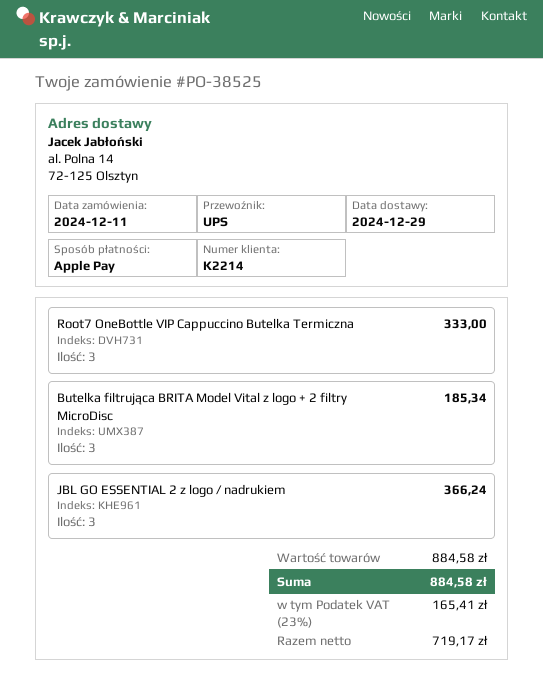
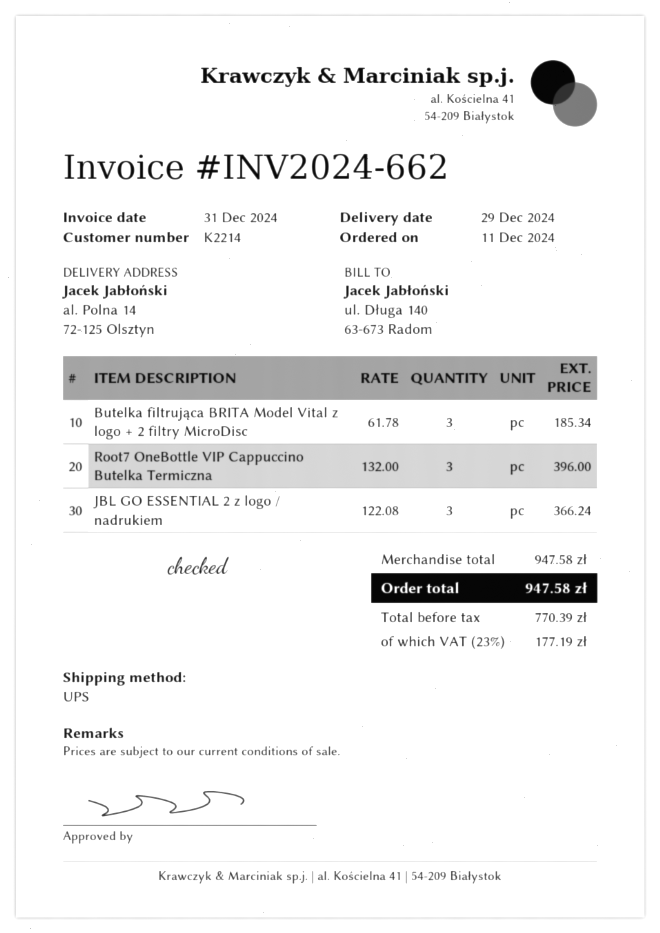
Root7 OneBottle VIP Cappuccino Butelka Termiczna: 3 for 333.00 -> 3 for 396.00
subtotal: 884.58 -> 947.58
net: 719.17 -> 770.39
tax: 23% = 165.41 -> 23% = 177.19
total: 884.58 -> 947.58

